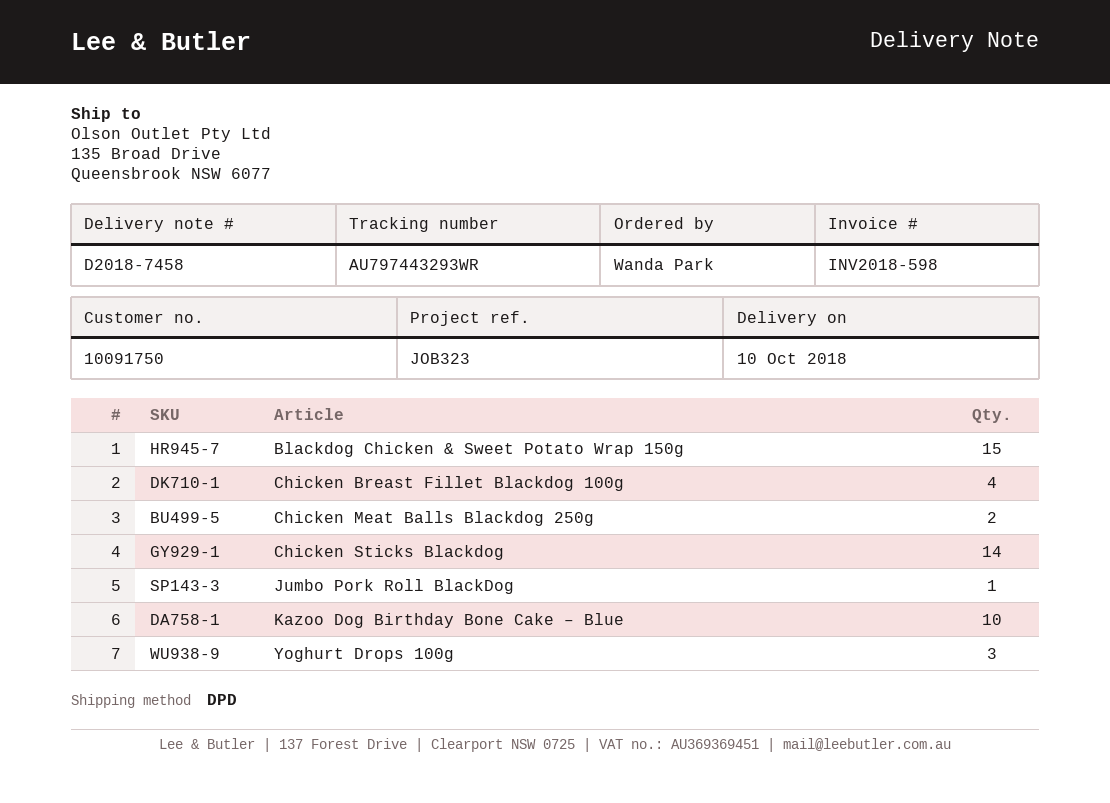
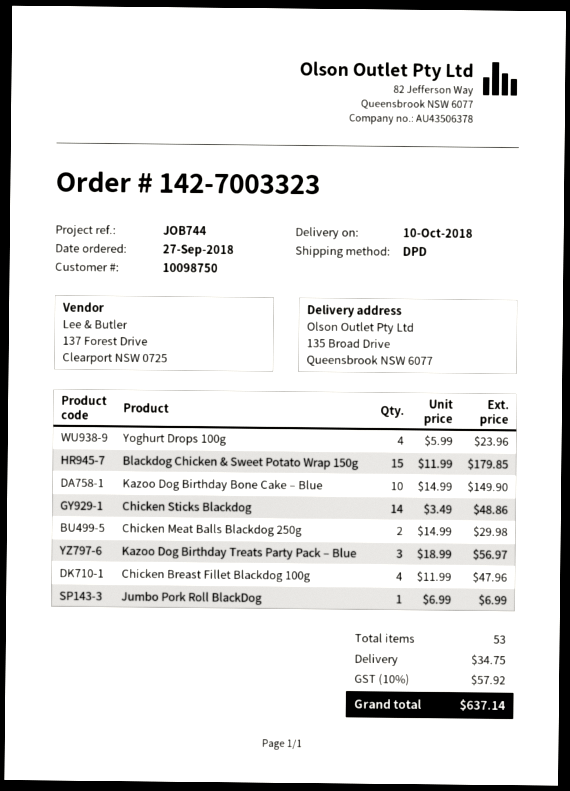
customer number: 10091750 -> 10098750
reference: JOB323 -> JOB744
Yoghurt Drops 100g: 3 -> 4
Kazoo Dog Birthday Treats Party Pack – Blue: none -> 3

